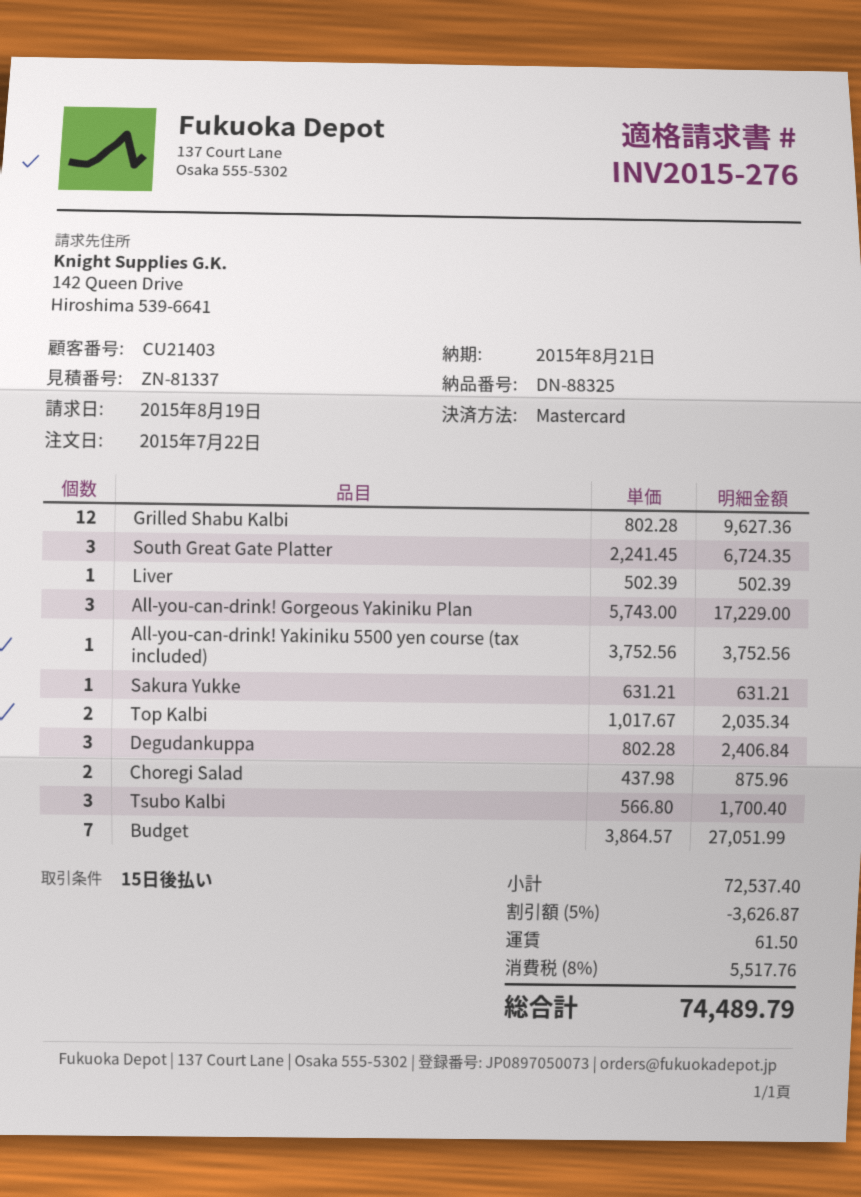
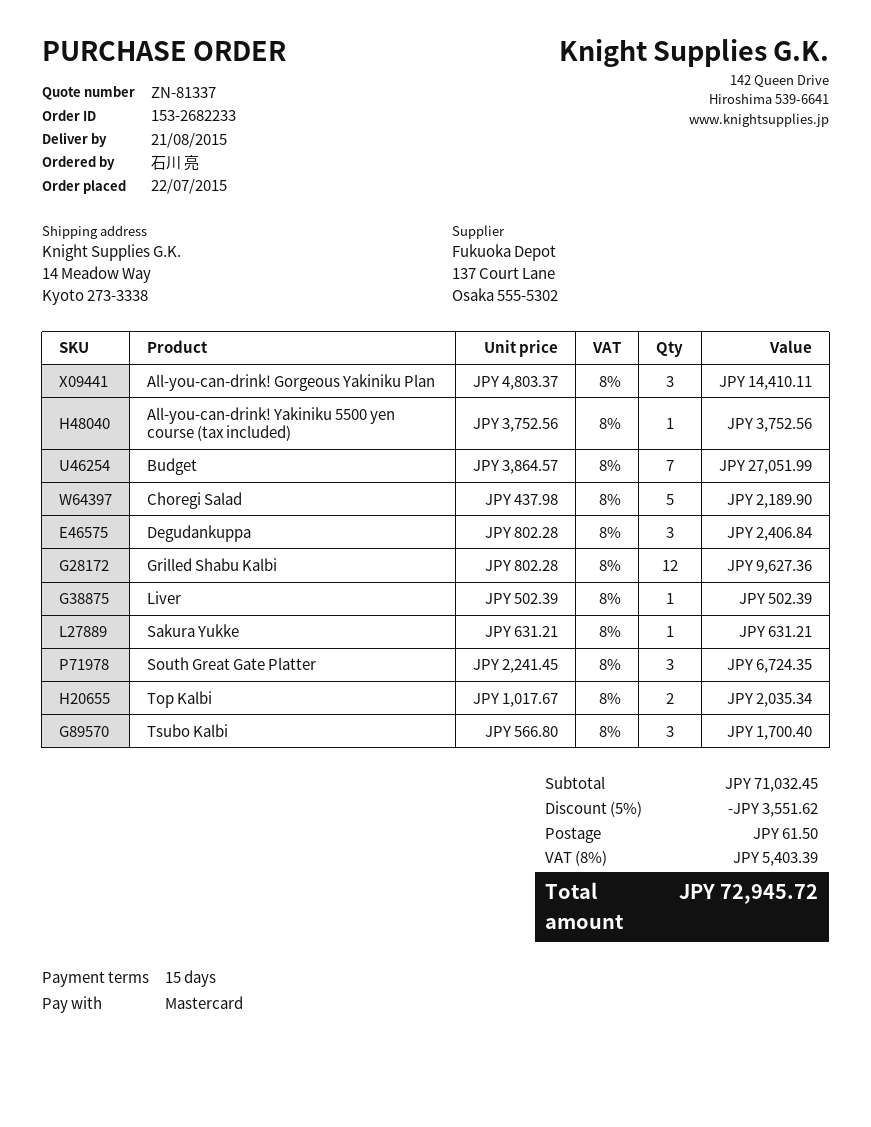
All-you-can-drink! Gorgeous Yakiniku Plan: 3 x 5743.00 = 17229.00 -> 3 x 4803.37 = 14410.11
Choregi Salad: 2 x 437.98 = 875.96 -> 5 x 437.98 = 2189.90
subtotal: 72537.40 -> 71032.45
discount: 5% = 3626.87 -> 5% = 3551.62
tax: 8% = 5517.76 -> 8% = 5403.39
total: 74489.79 -> 72945.72

